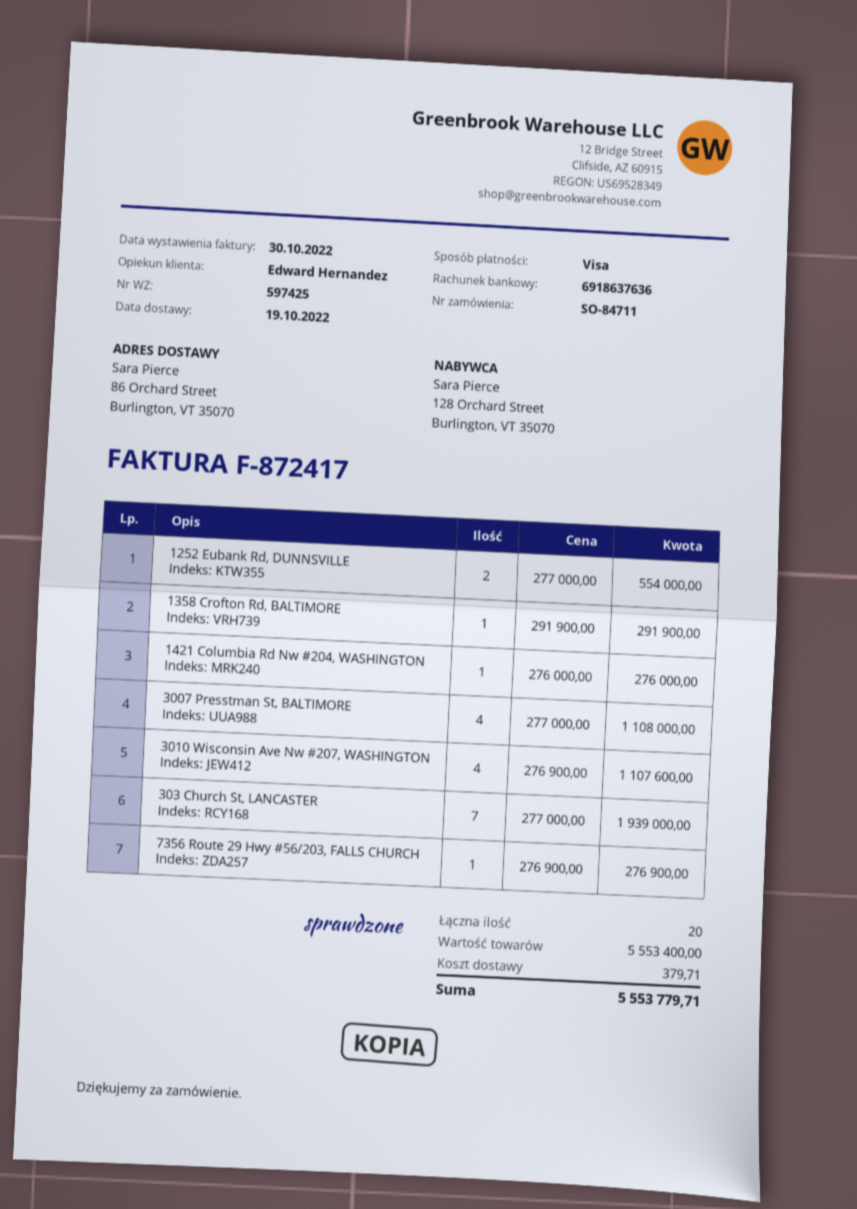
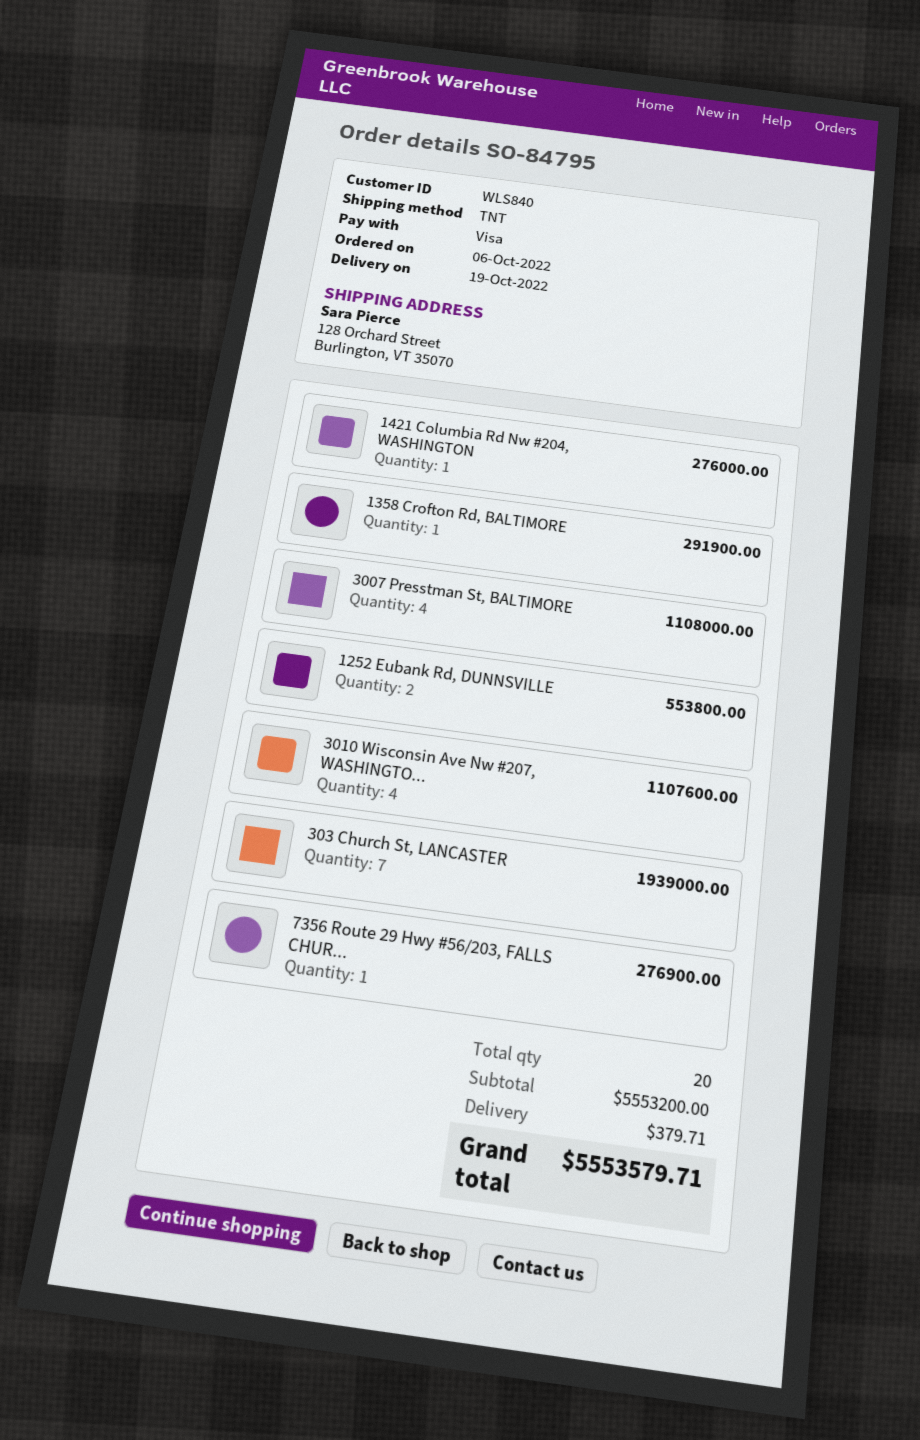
order number: SO-84711 -> SO-84795
ship to: 86 Orchard Street, Burlington, VT 35070 -> 128 Orchard Street, Burlington, VT 35070
1252 Eubank Rd, DUNNSVILLE: 2 for 554000.00 -> 2 for 553800.00
subtotal: 5553400.00 -> 5553200.00
total: 5553779.71 -> 5553579.71

